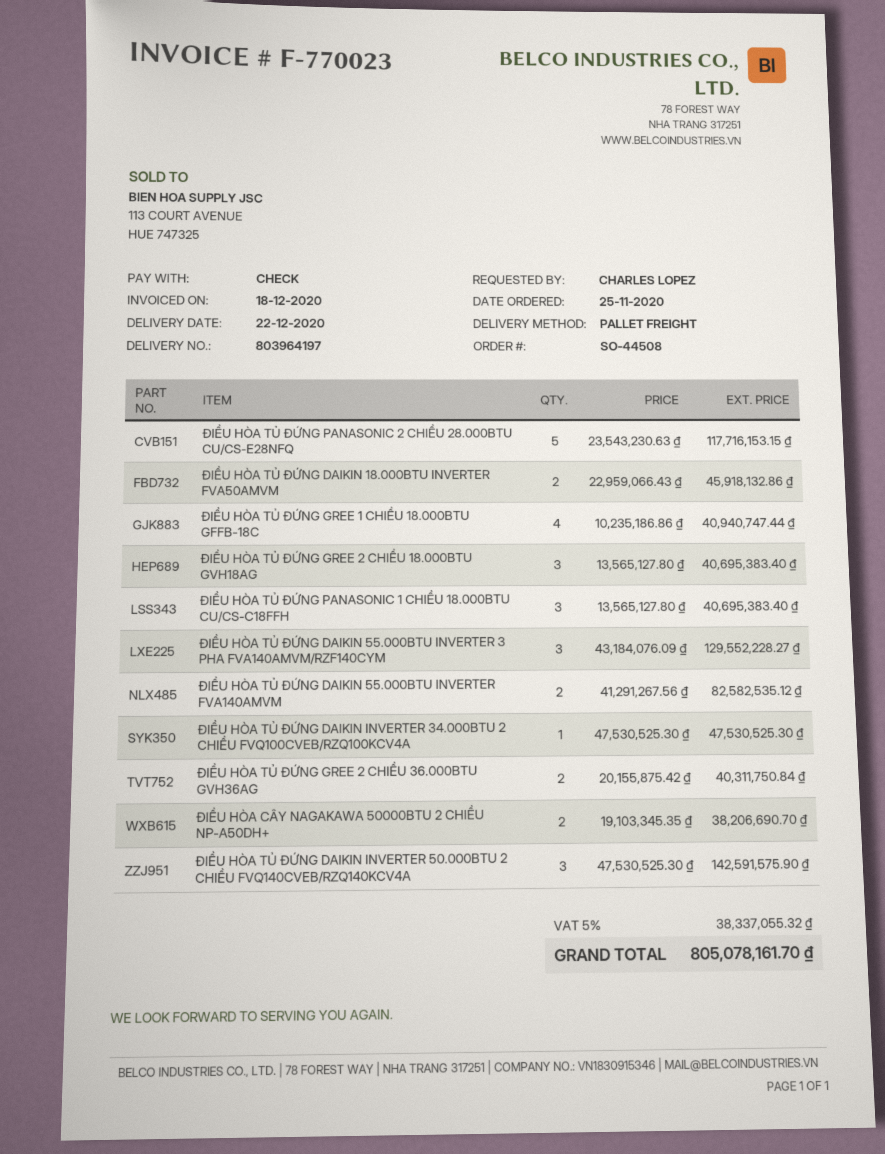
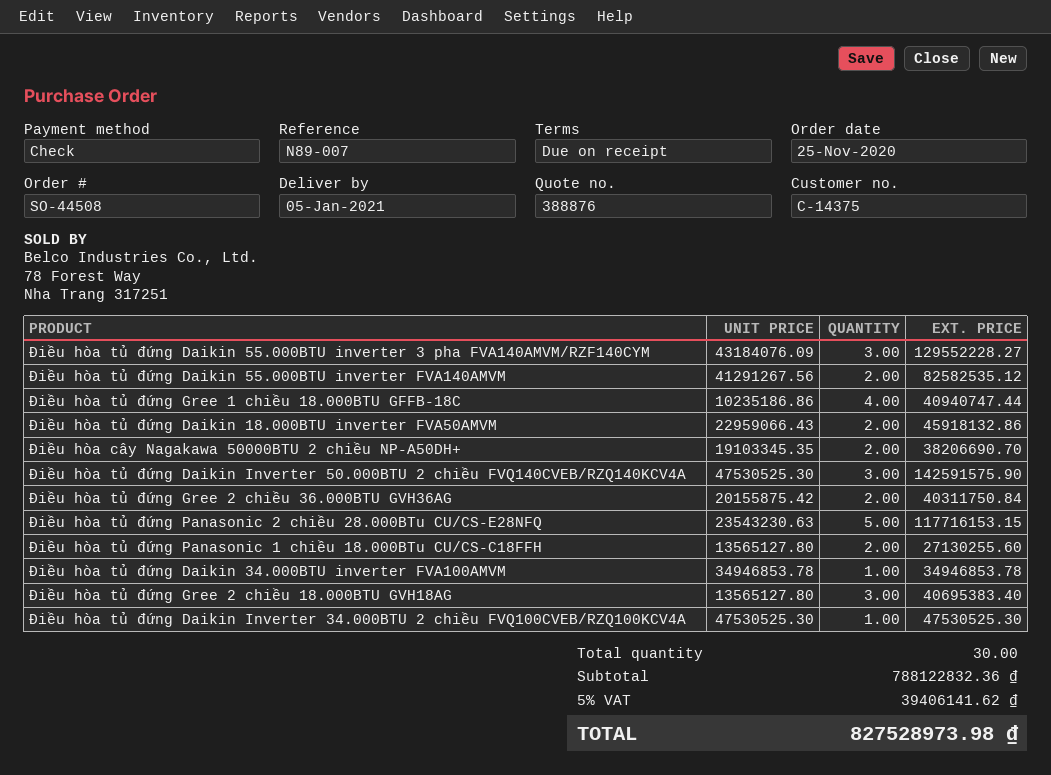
delivery date: 2020-12-22 -> 2021-01-05
ĐIỀU HÒA TỦ ĐỨNG PANASONIC 1 CHIỀU 18.000BTU CU/CS-C18FFH: 3 x 13565127.80 = 40695383.40 -> 2 x 13565127.80 = 27130255.60
Điều hòa tủ đứng Daikin 34.000BTU inverter FVA100AMVM: none -> 1 x 34946853.78 = 34946853.78
tax: 5% = 38337055.32 -> 5% = 39406141.62
total: 805078161.70 -> 827528973.98

